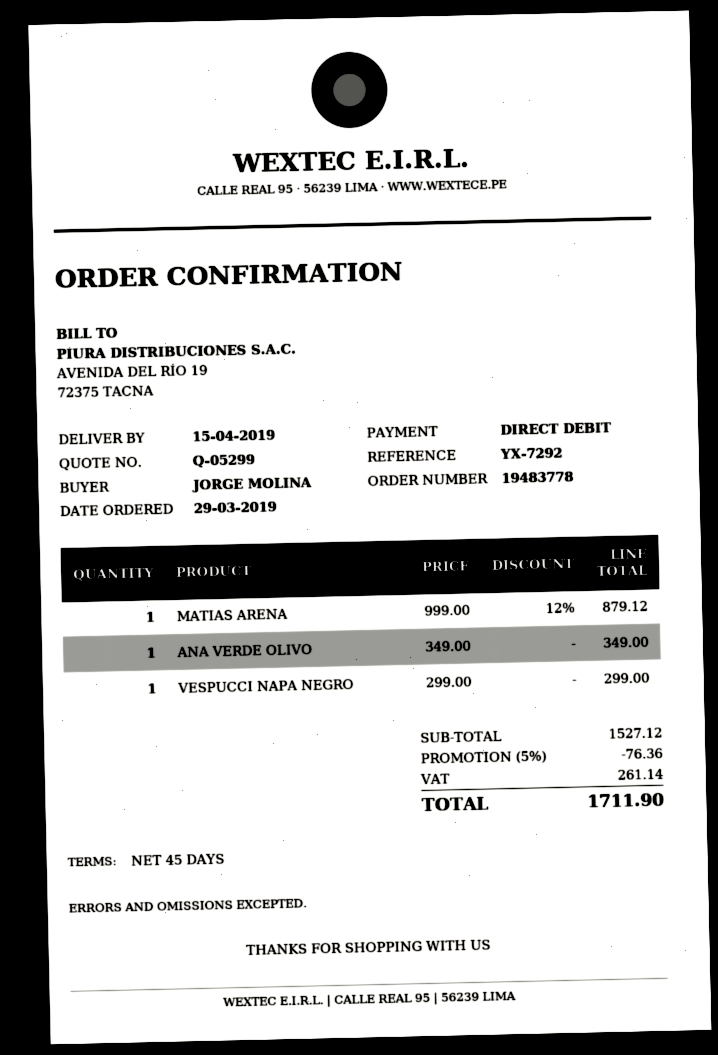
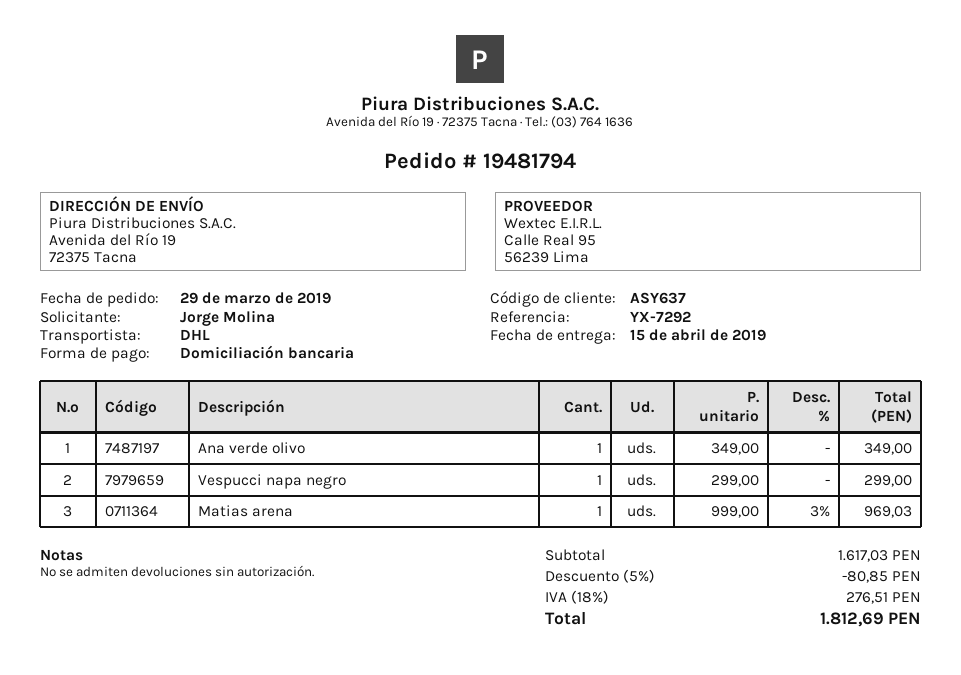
order number: 19483778 -> 19481794
MATIAS ARENA: 1 x 999.00 - 12% = 879.12 -> 1 x 999.00 - 3% = 969.03
subtotal: 1527.12 -> 1617.03
discount: 5% = 76.36 -> 5% = 80.85
tax: 261.14 -> 276.51
total: 1711.90 -> 1812.69

